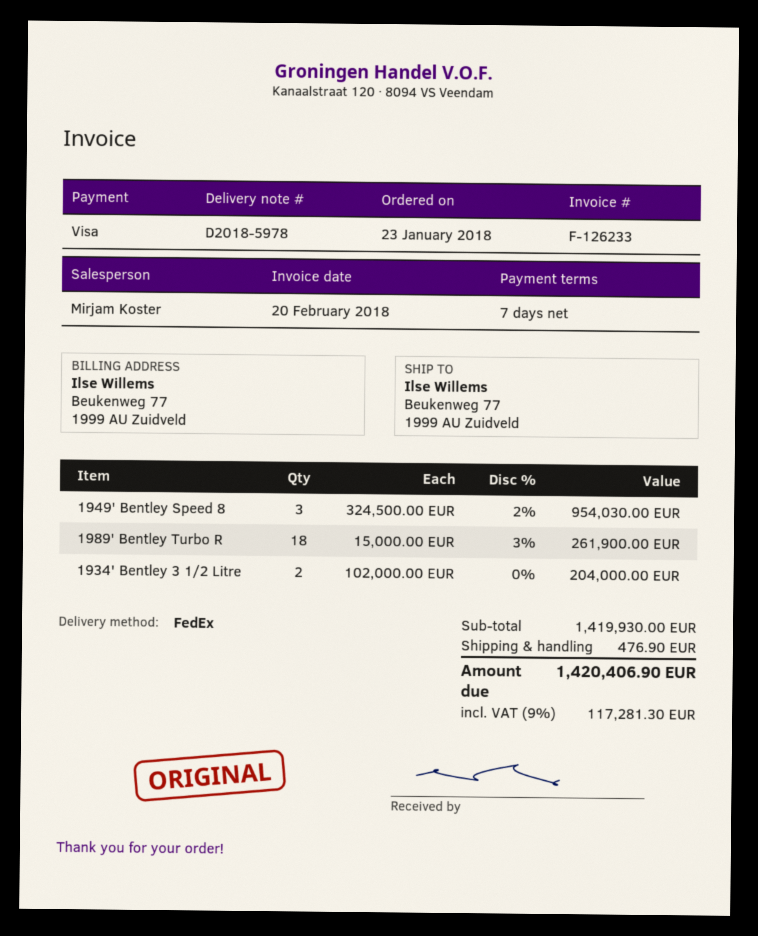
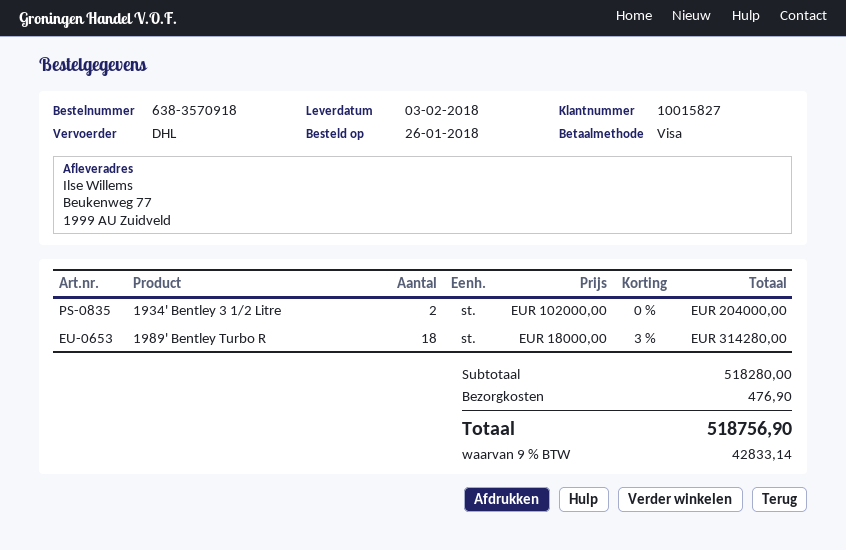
order date: 2018-01-23 -> 2018-01-26
shipping method: FedEx -> DHL
1949' Bentley Speed 8: 3 x 324500.00 - 2% = 954030.00 -> none
1989' Bentley Turbo R: 18 x 15000.00 - 3% = 261900.00 -> 18 x 18000.00 - 3% = 314280.00
subtotal: 1419930.00 -> 518280.00
tax: 9% = 117281.30 -> 9% = 42833.14
total: 1420406.90 -> 518756.90

